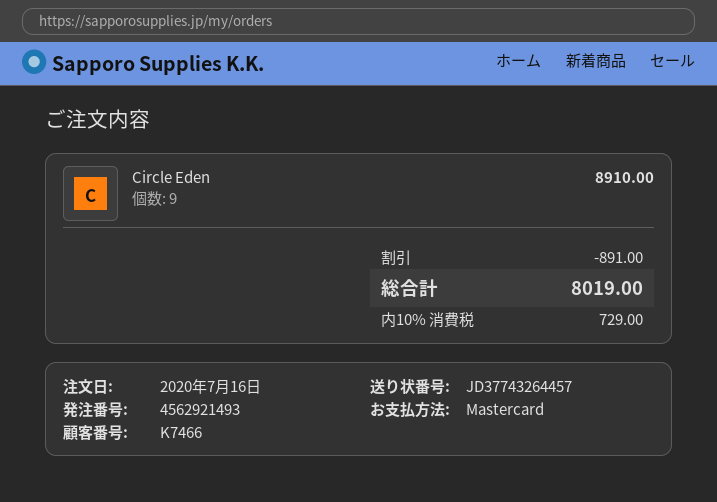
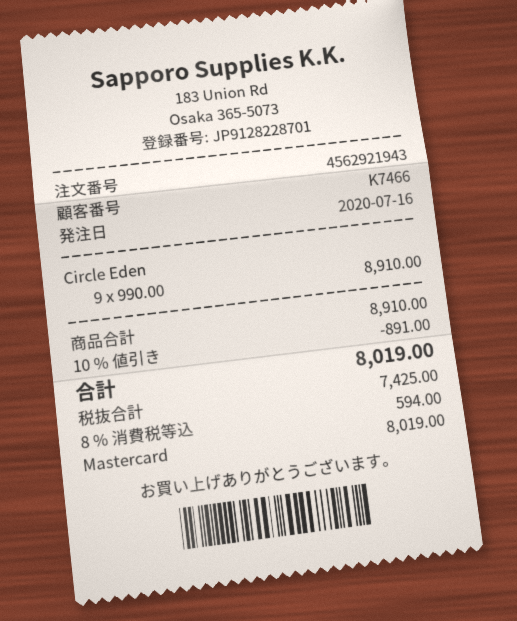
order number: 4562921493 -> 4562921943
tax: 10% = 729.00 -> 8% = 594.00

